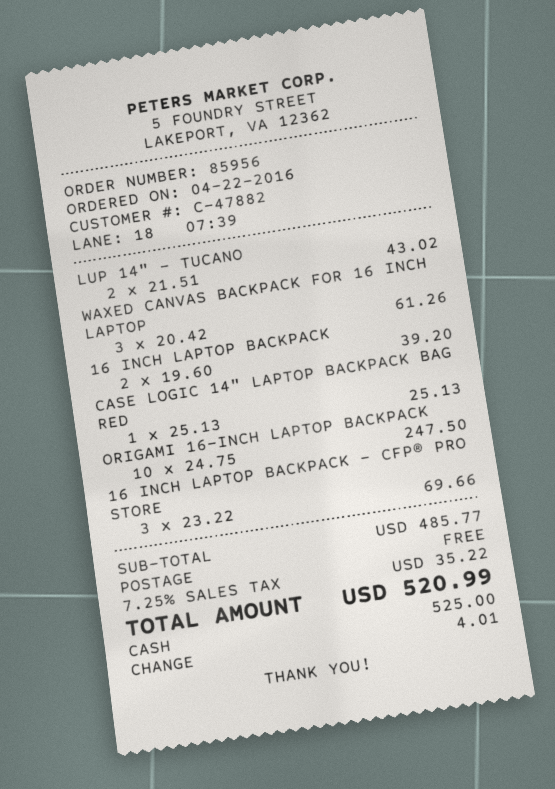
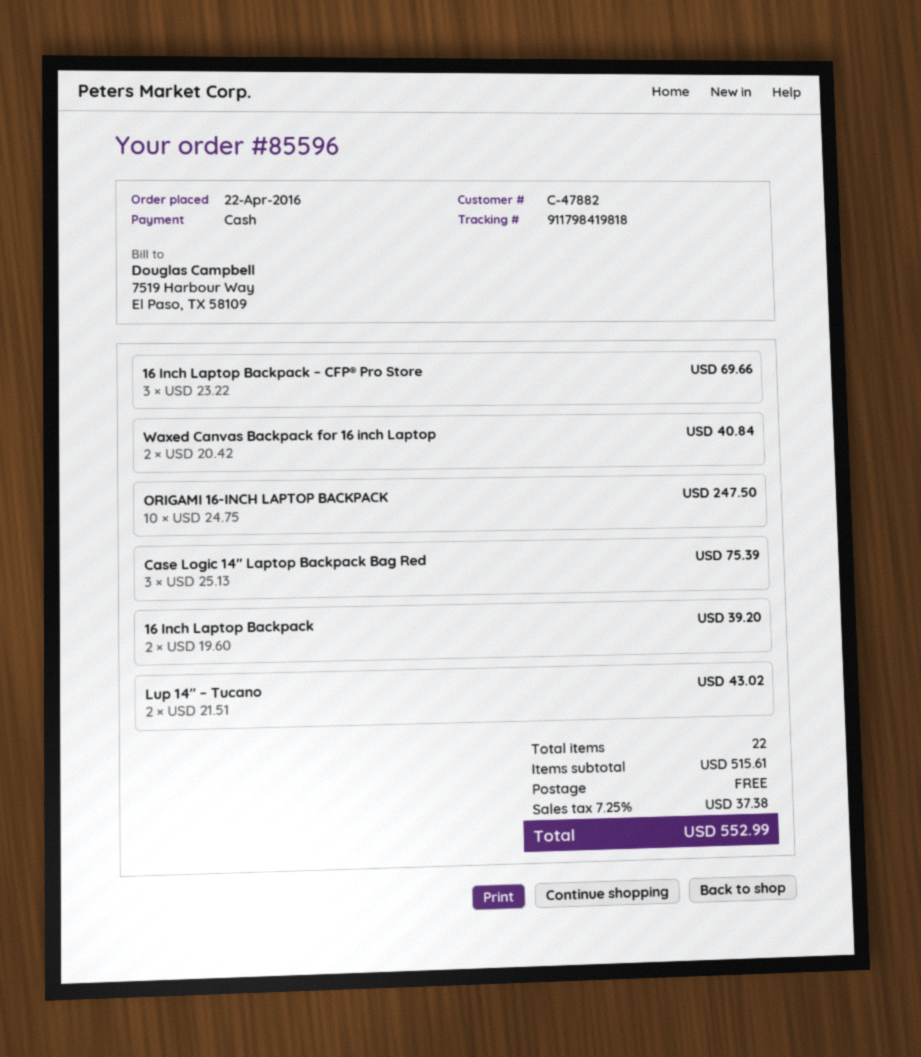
order number: 85956 -> 85596
WAXED CANVAS BACKPACK FOR 16 INCH LAPTOP: 3 x 20.42 = 61.26 -> 2 x 20.42 = 40.84
CASE LOGIC 14" LAPTOP BACKPACK BAG RED: 1 x 25.13 = 25.13 -> 3 x 25.13 = 75.39
subtotal: 485.77 -> 515.61
tax: 7.25% = 35.22 -> 7.25% = 37.38
total: 520.99 -> 552.99

